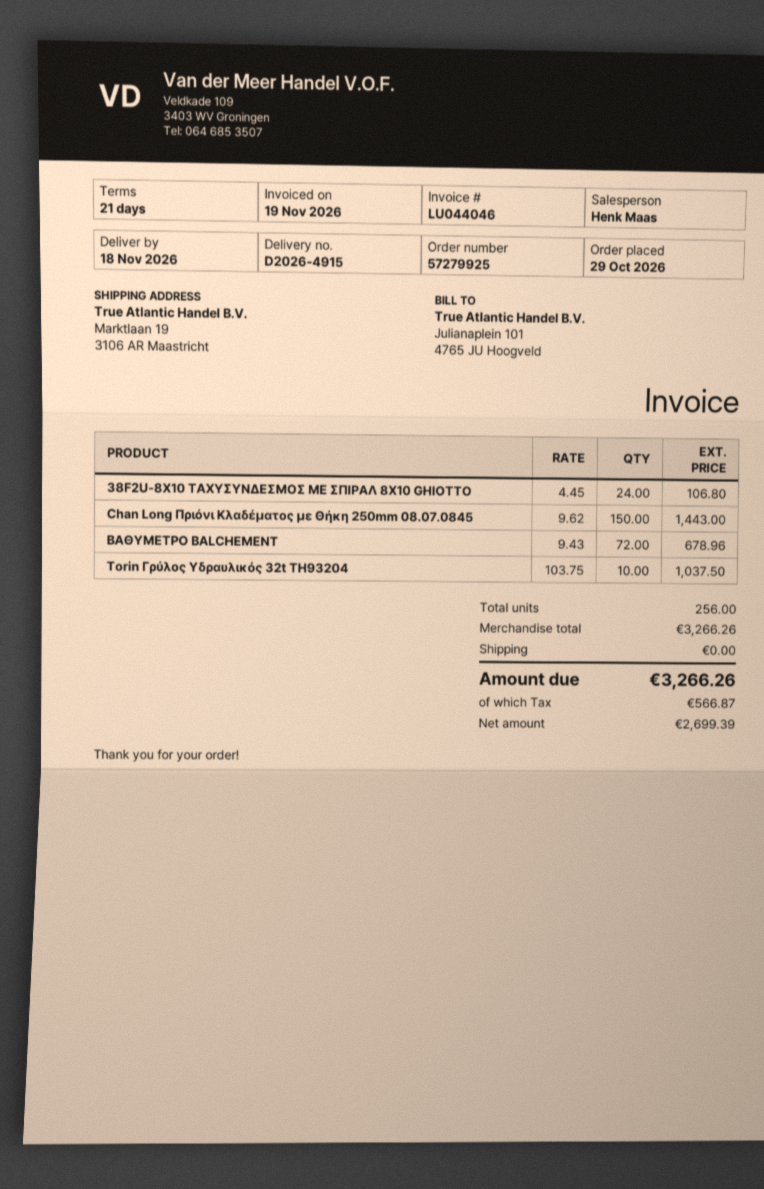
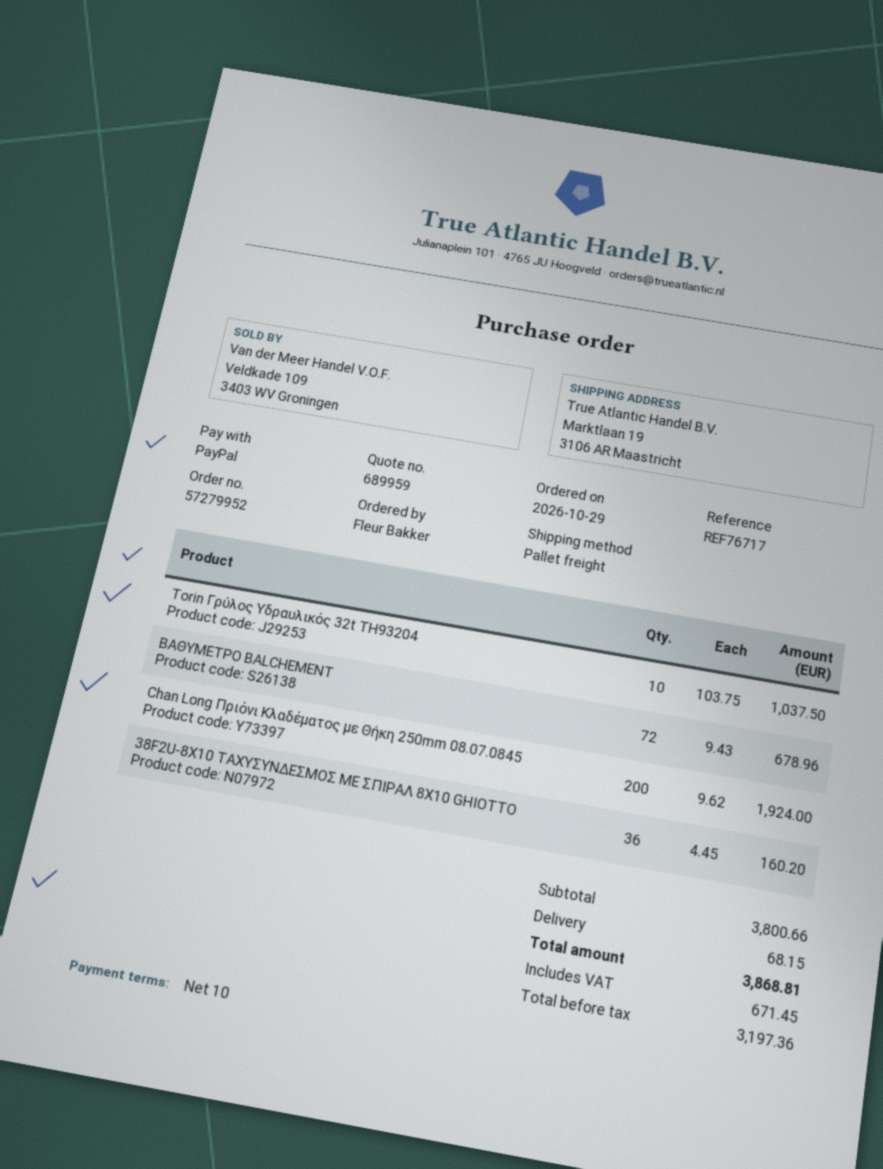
order number: 57279925 -> 57279952
payment terms: 21 days -> 10 days
38F2U-8X10 ΤΑΧΥΣΥΝΔΕΣΜΟΣ ΜΕ ΣΠΙΡΑΛ 8X10 GHIOTTO: 24 x 4.45 = 106.80 -> 36 x 4.45 = 160.20
Chan Long Πριόνι Κλαδέματος με Θήκη 250mm 08.07.0845: 150 x 9.62 = 1443.00 -> 200 x 9.62 = 1924.00
subtotal: 3266.26 -> 3800.66
shipping: 0.00 -> 68.15
net: 2699.39 -> 3197.36
tax: 566.87 -> 671.45
total: 3266.26 -> 3868.81

